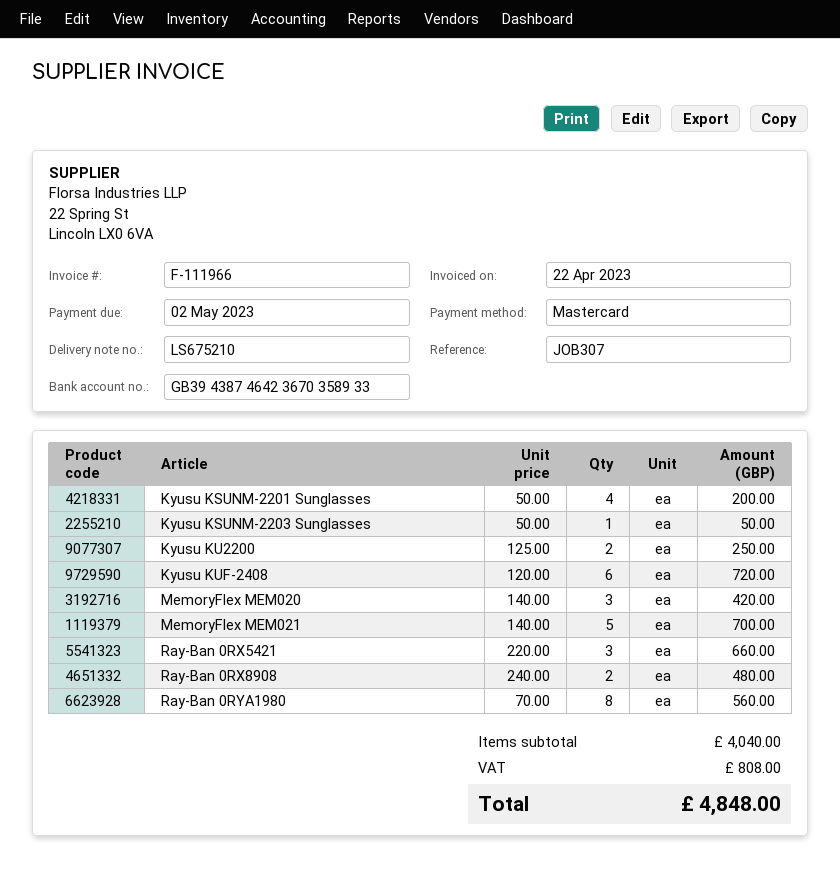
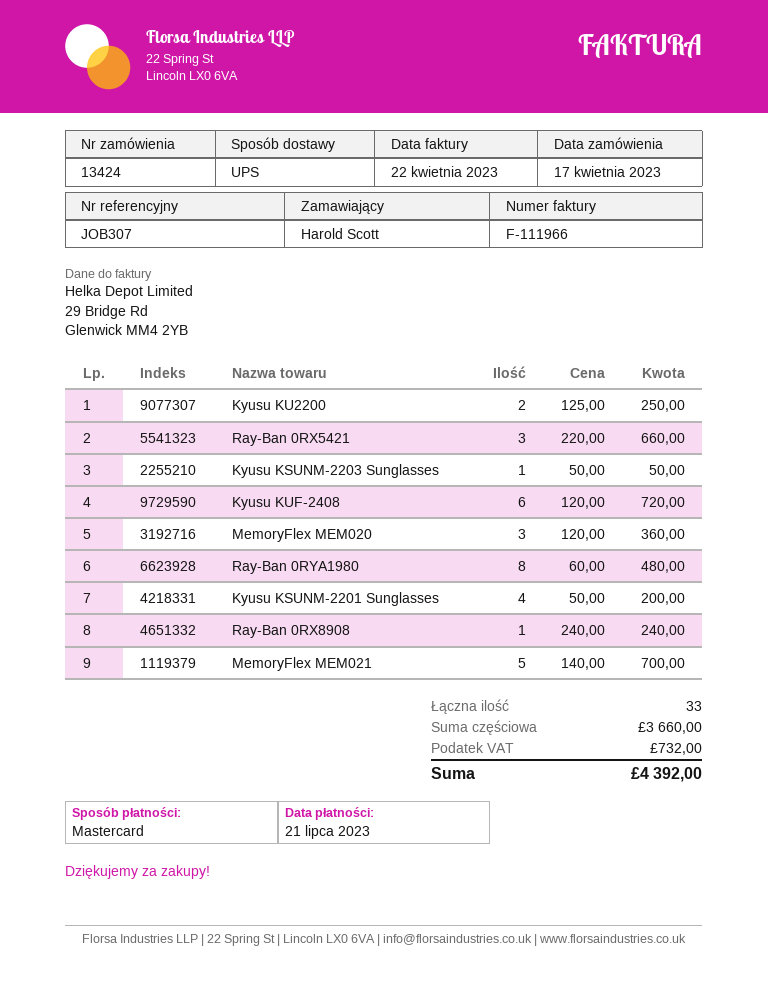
due date: 2023-05-02 -> 2023-07-21
MemoryFlex MEM020: 3 x 140.00 = 420.00 -> 3 x 120.00 = 360.00
Ray-Ban 0RX8908: 2 x 240.00 = 480.00 -> 1 x 240.00 = 240.00
Ray-Ban 0RYA1980: 8 x 70.00 = 560.00 -> 8 x 60.00 = 480.00
subtotal: 4040.00 -> 3660.00
tax: 808.00 -> 732.00
total: 4848.00 -> 4392.00

